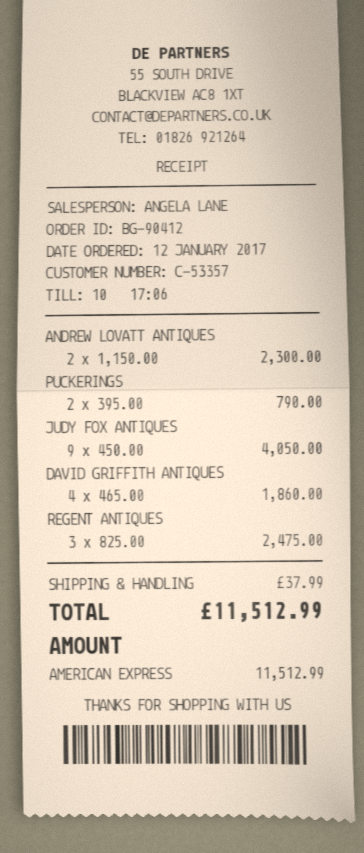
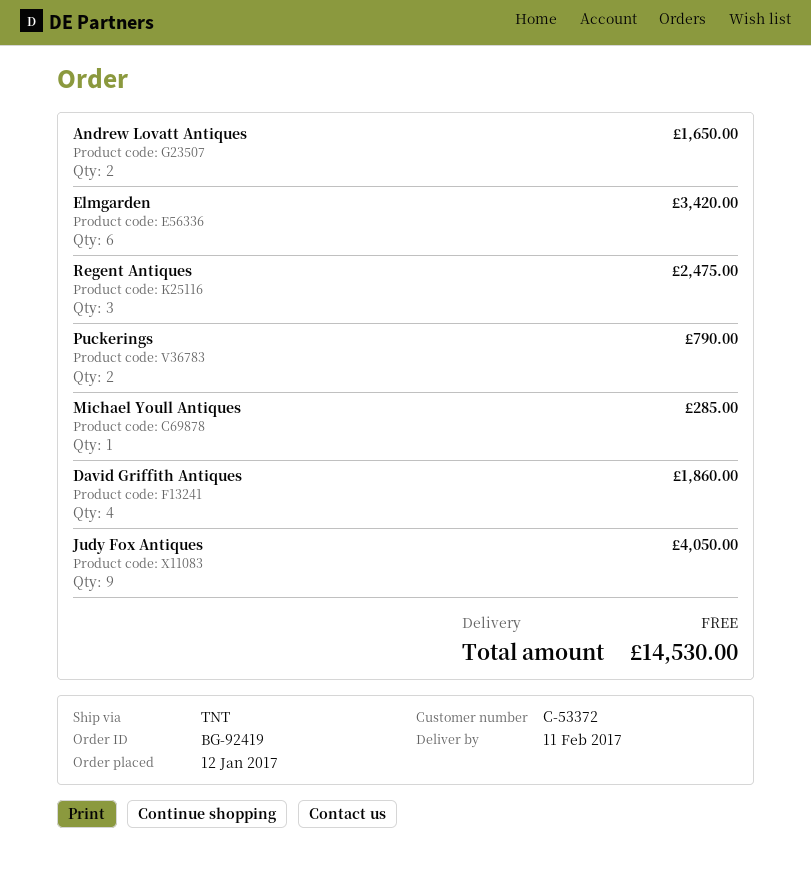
order number: BG-90412 -> BG-92419
customer number: C-53357 -> C-53372
ANDREW LOVATT ANTIQUES: 2 for 2300.00 -> 2 for 1650.00
Elmgarden: none -> 6 for 3420.00
Michael Youll Antiques: none -> 1 for 285.00
shipping: 37.99 -> 0.00
total: 11512.99 -> 14530.00

